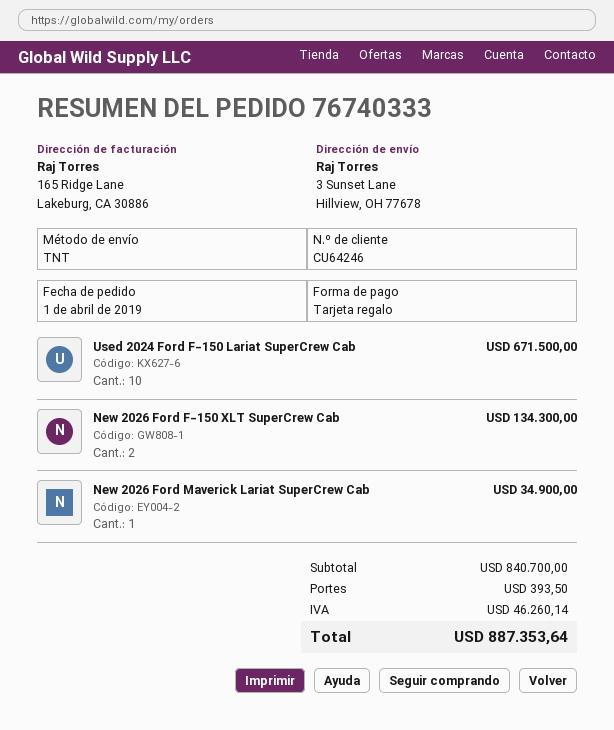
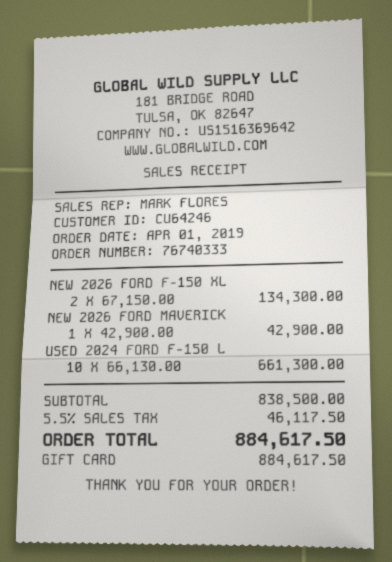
Used 2024 Ford F-150 Lariat SuperCrew Cab: 10 for 671500.00 -> 10 for 661300.00
New 2026 Ford Maverick Lariat SuperCrew Cab: 1 for 34900.00 -> 1 for 42900.00
subtotal: 840700.00 -> 838500.00
shipping: 393.50 -> none
tax: 46260.14 -> 46117.50
total: 887353.64 -> 884617.50

